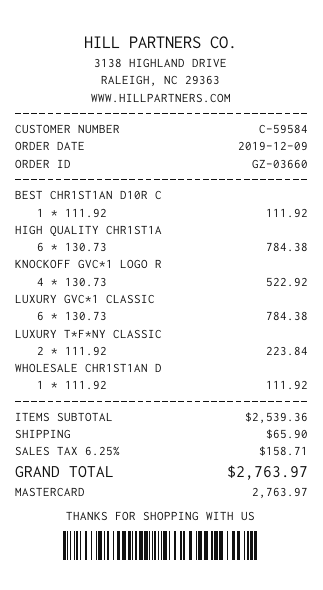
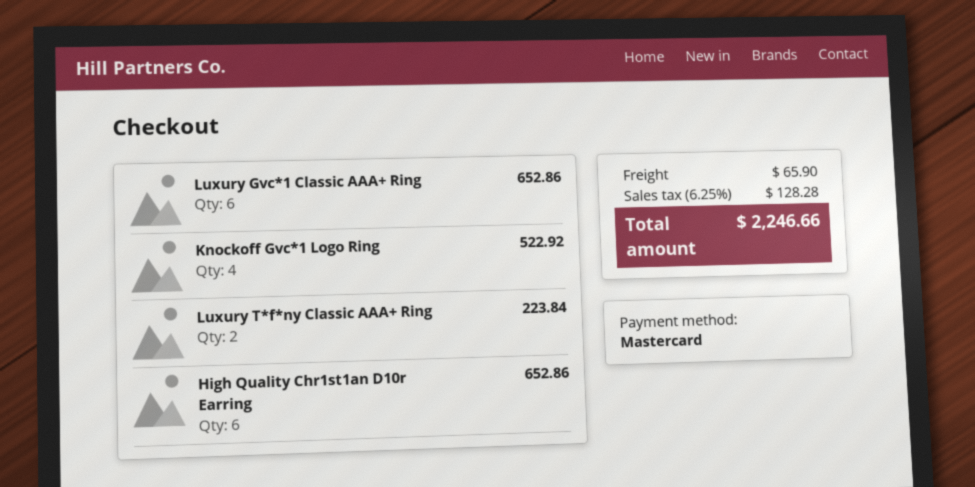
BEST CHR1ST1AN D10R C: 1 for 111.92 -> none
HIGH QUALITY CHR1ST1A: 6 for 784.38 -> 6 for 652.86
LUXURY GVC*1 CLASSIC: 6 for 784.38 -> 6 for 652.86
WHOLESALE CHR1ST1AN D: 1 for 111.92 -> none
tax: 6.25% = 158.71 -> 6.25% = 128.28
total: 2763.97 -> 2246.66

